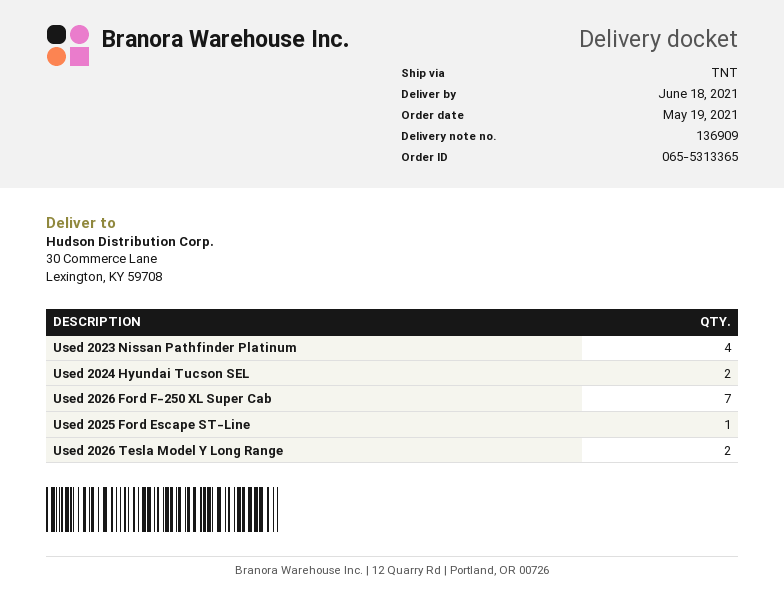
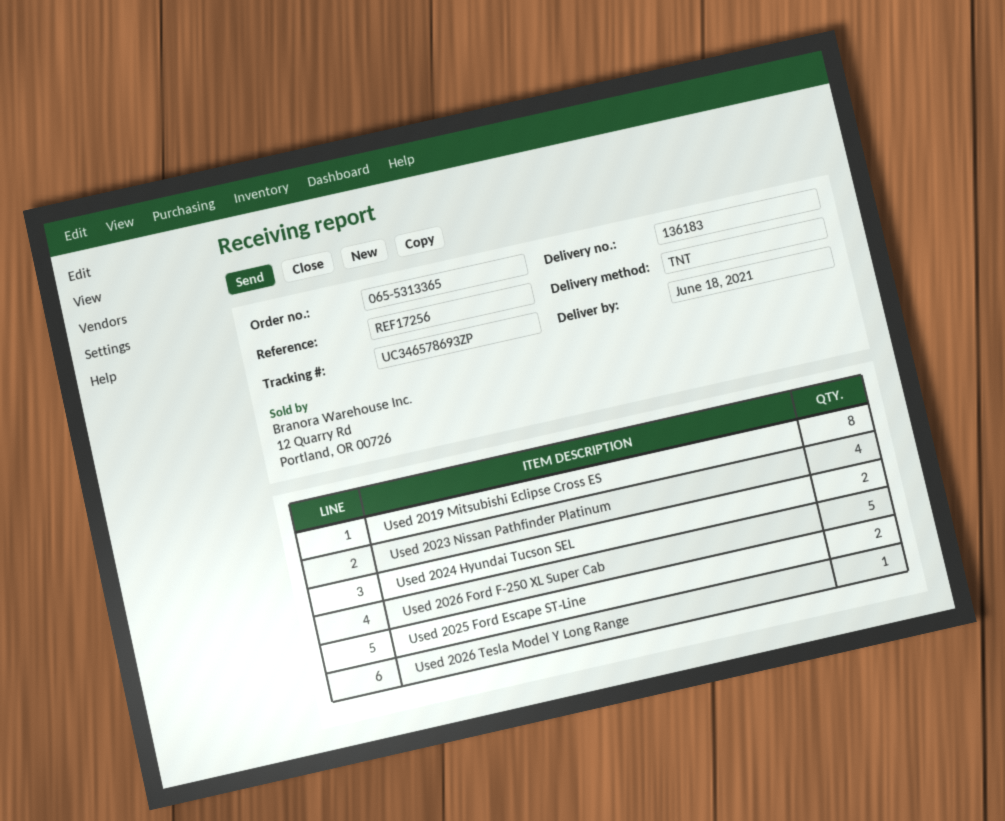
delivery note number: 136909 -> 136183
Used 2026 Ford F-250 XL Super Cab: 7 -> 5
Used 2025 Ford Escape ST-Line: 1 -> 2
Used 2026 Tesla Model Y Long Range: 2 -> 1
Used 2019 Mitsubishi Eclipse Cross ES: none -> 8

